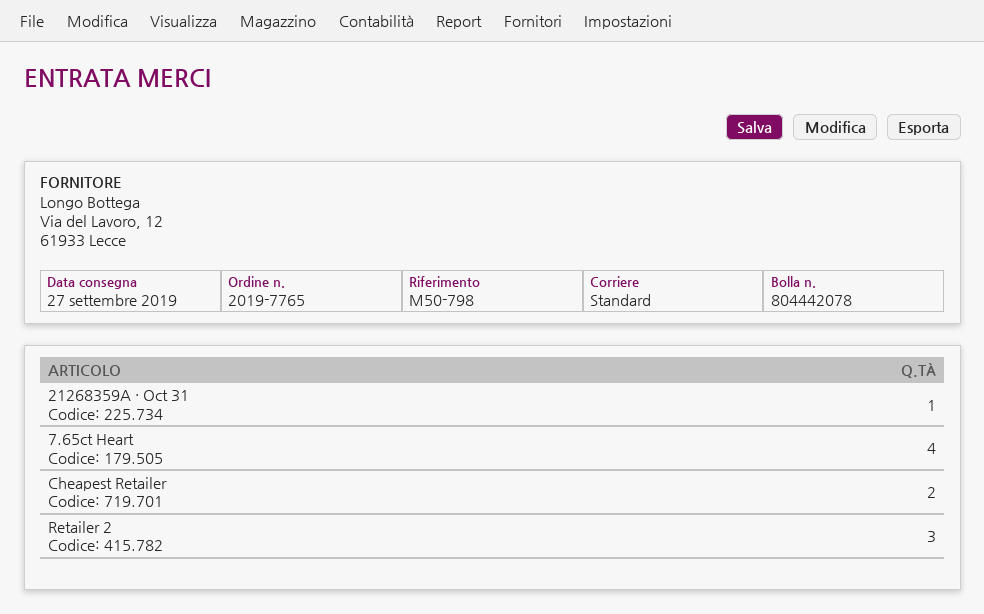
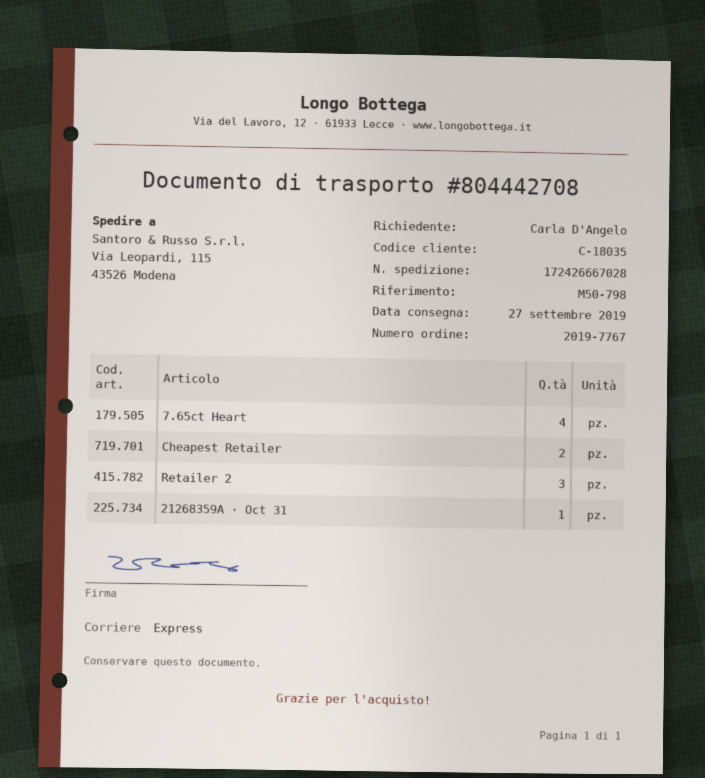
order number: 2019-7765 -> 2019-7767
delivery note number: 804442078 -> 804442708
shipping method: standard -> express

